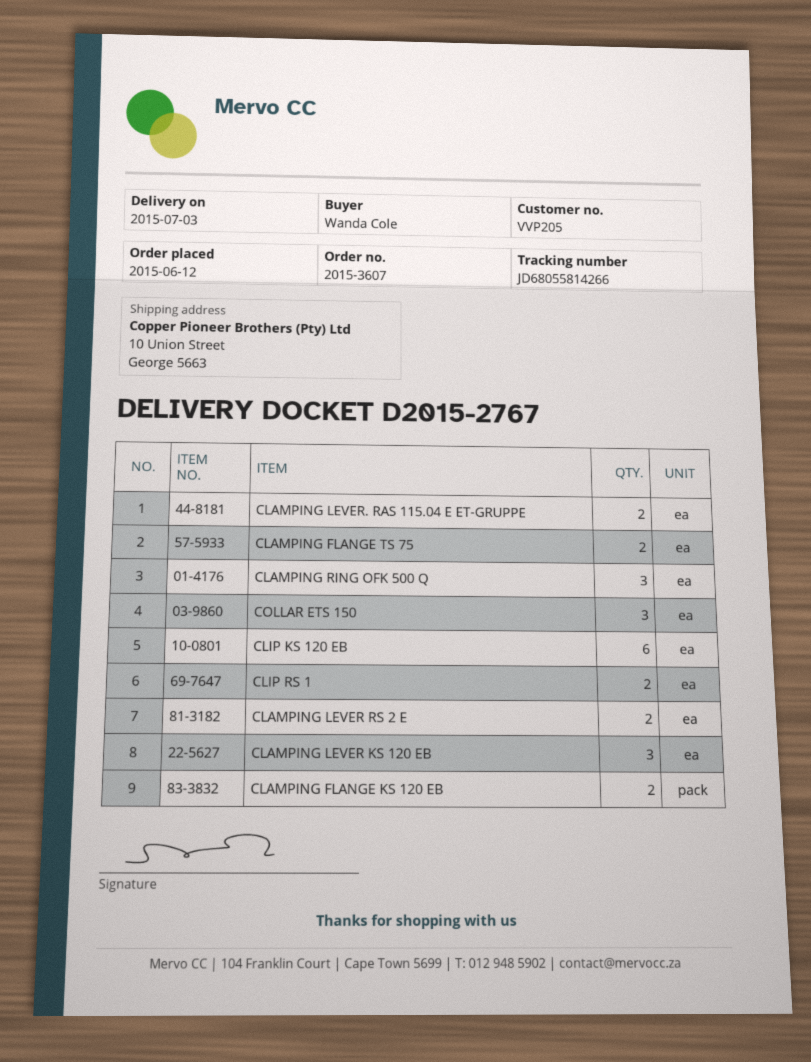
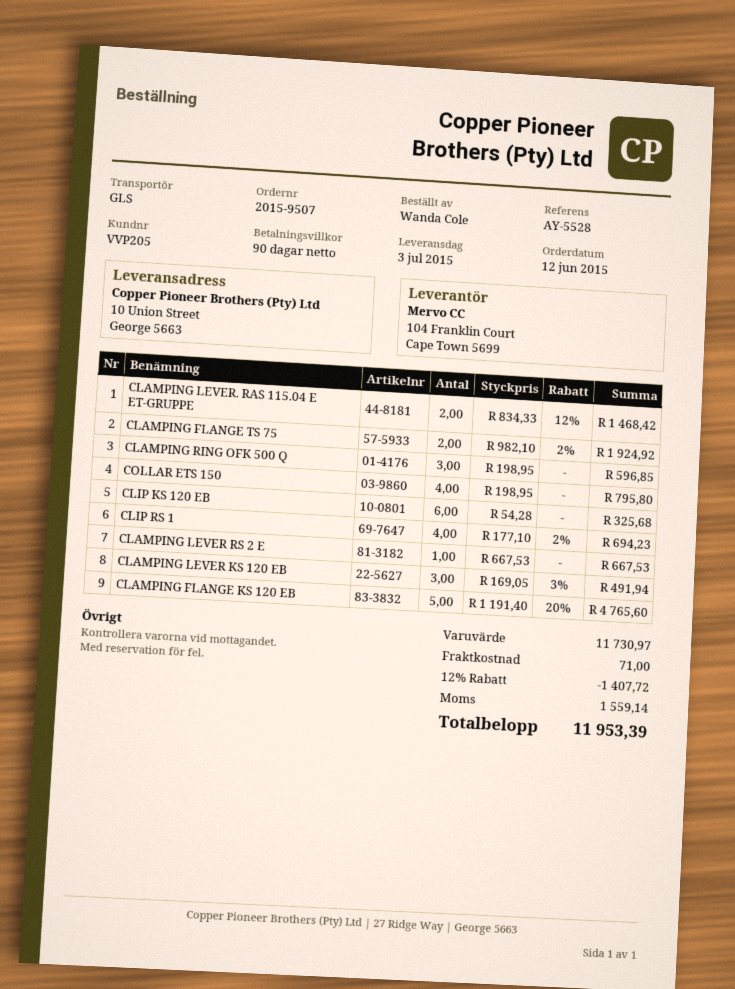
order number: 2015-3607 -> 2015-9507
COLLAR ETS 150: 3 -> 4
CLIP RS 1: 2 -> 4
CLAMPING LEVER RS 2 E: 2 -> 1
CLAMPING FLANGE KS 120 EB: 2 -> 5

